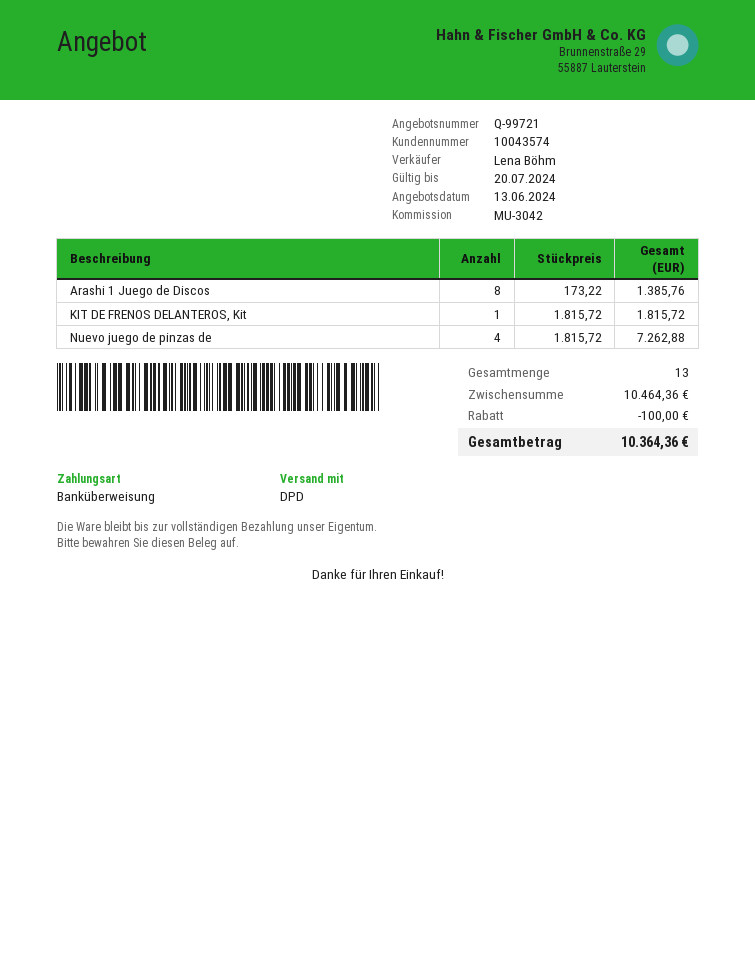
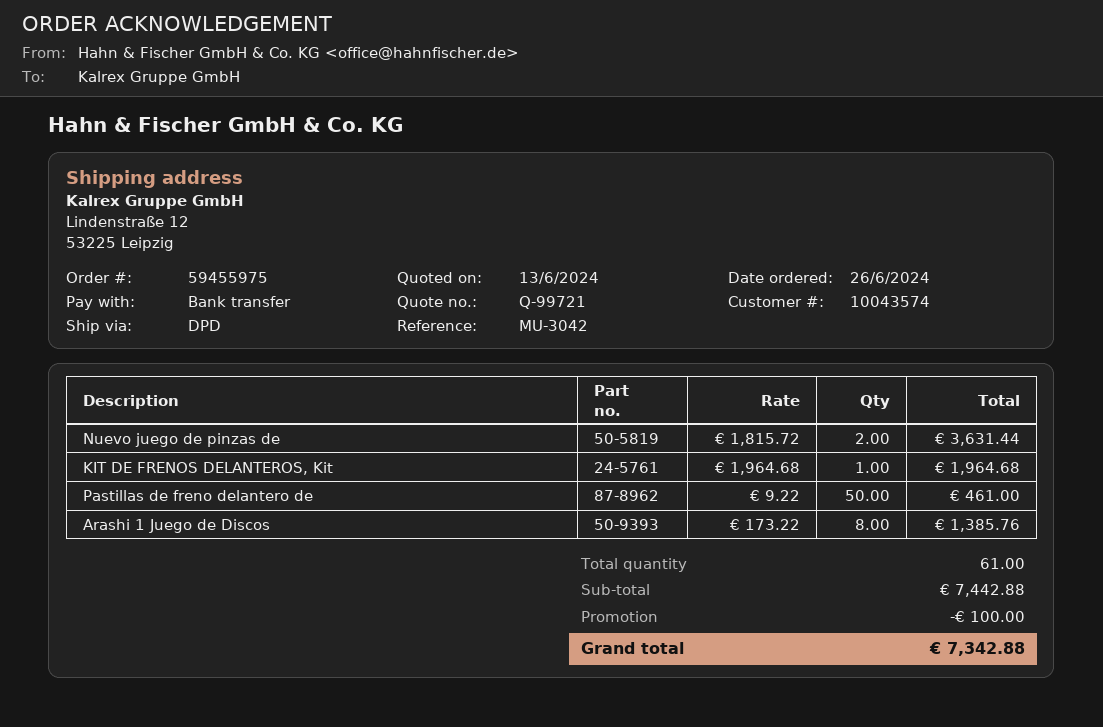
KIT DE FRENOS DELANTEROS, Kit: 1 x 1815.72 = 1815.72 -> 1 x 1964.68 = 1964.68
Nuevo juego de pinzas de: 4 x 1815.72 = 7262.88 -> 2 x 1815.72 = 3631.44
Pastillas de freno delantero de: none -> 50 x 9.22 = 461.00
total quantity: 13 -> 61
subtotal: 10464.36 -> 7442.88
total: 10364.36 -> 7342.88

